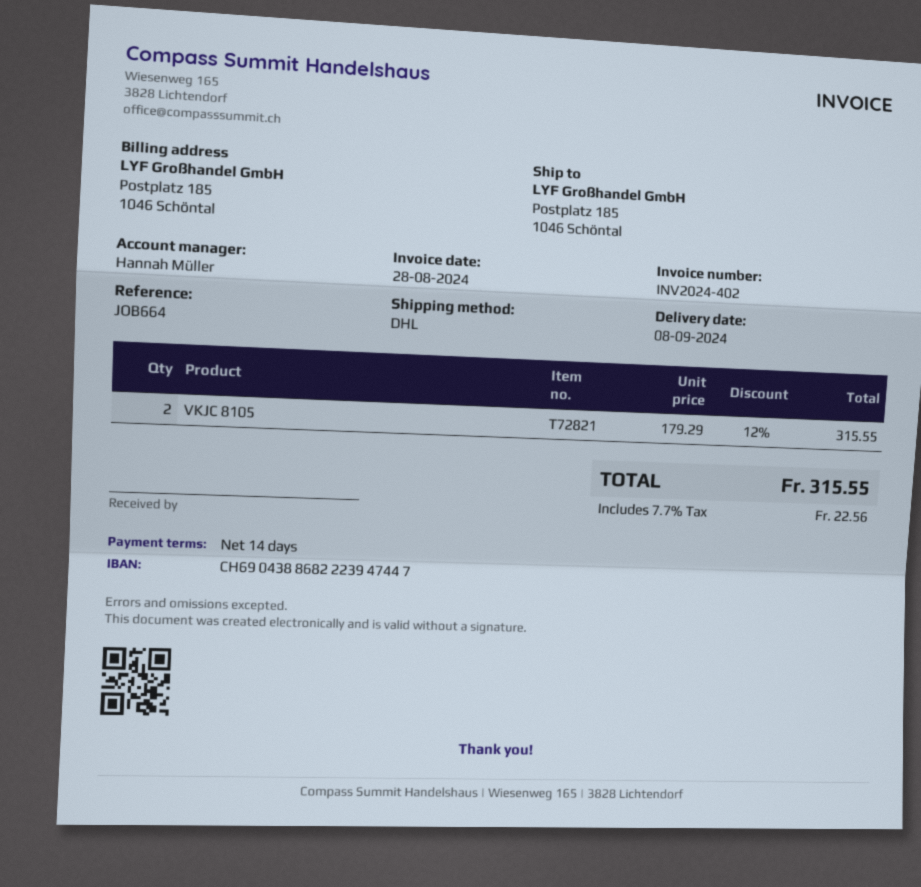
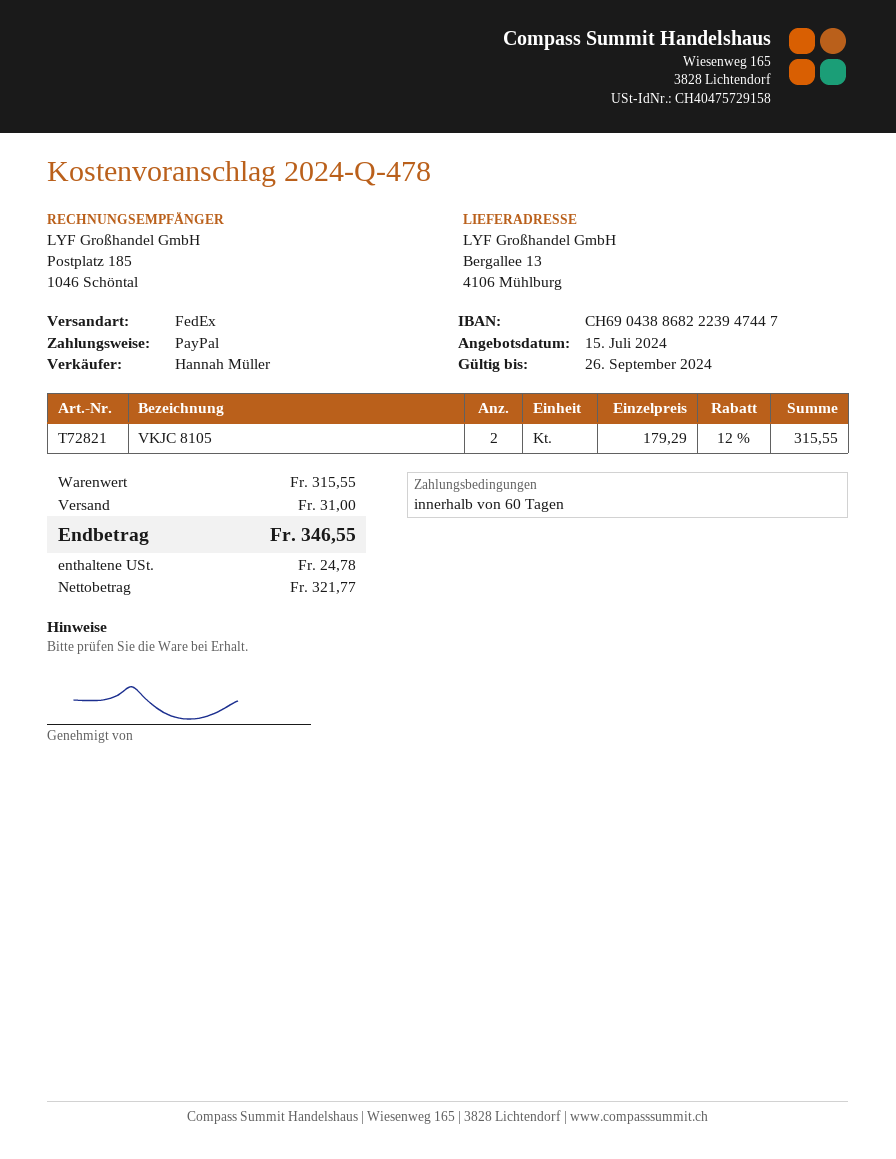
payment terms: 14 days -> 60 days
shipping method: DHL -> FedEx
ship to: Postplatz 185, 1046 Schöntal -> Bergallee 13, 4106 Mühlburg
shipping: none -> 31.00
tax: 22.56 -> 24.78
total: 315.55 -> 346.55

